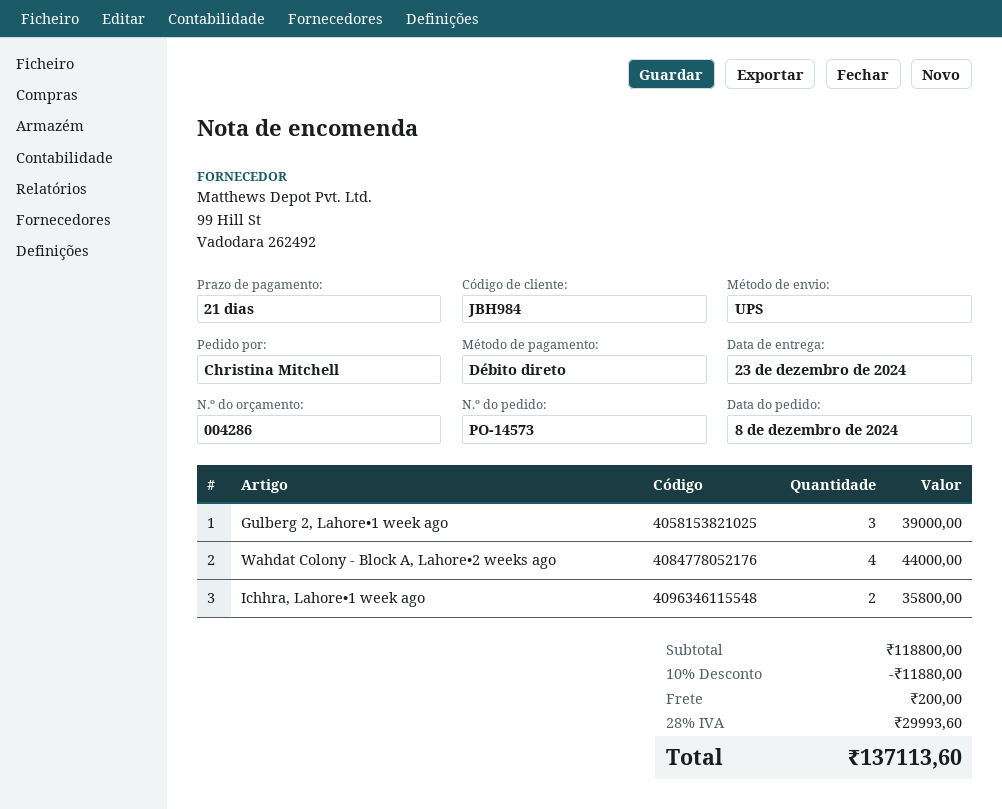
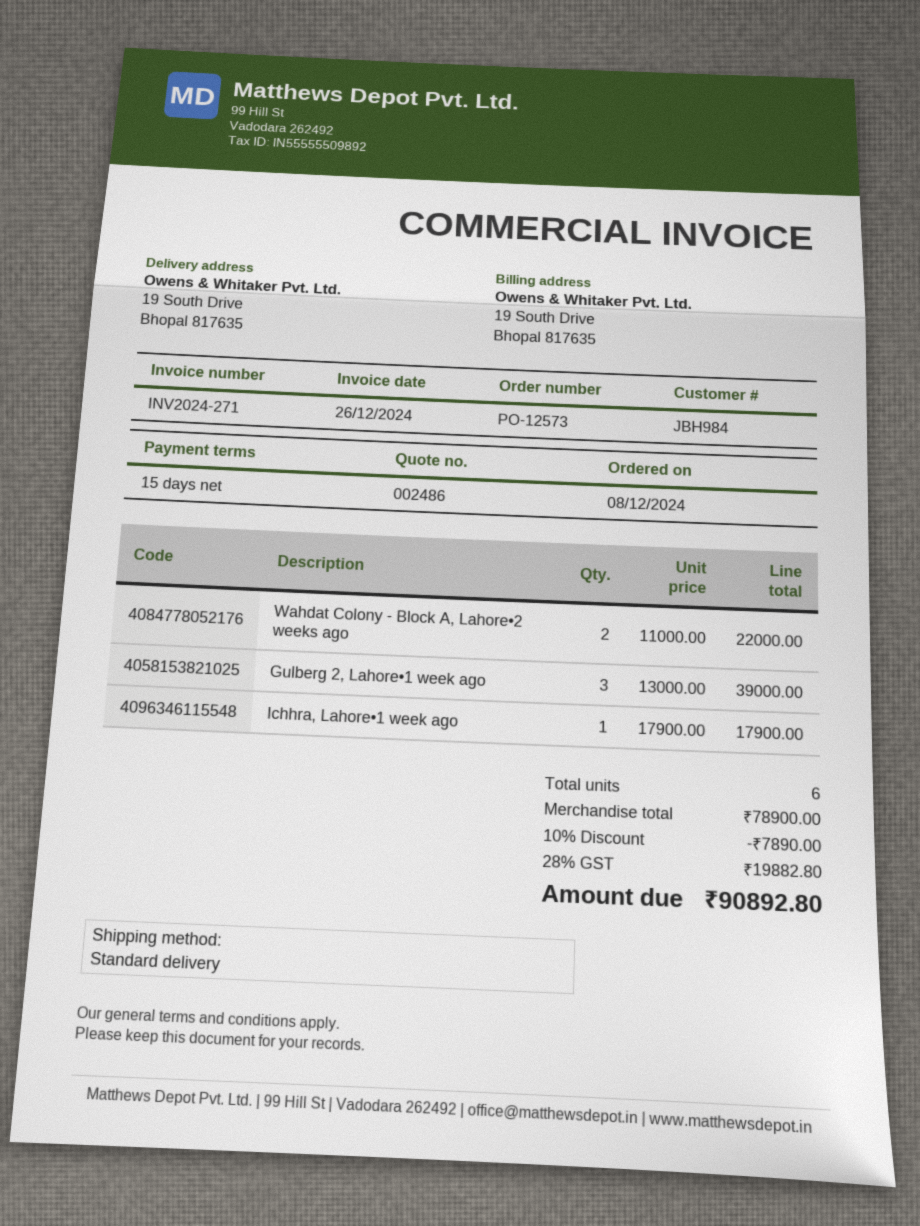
quote number: 004286 -> 002486
order number: PO-14573 -> PO-12573
payment terms: 21 days -> 15 days
shipping method: UPS -> standard
Wahdat Colony - Block A, Lahore•2 weeks ago: 4 for 44000.00 -> 2 for 22000.00
Ichhra, Lahore•1 week ago: 2 for 35800.00 -> 1 for 17900.00
subtotal: 118800.00 -> 78900.00
discount: 10% = 11880.00 -> 10% = 7890.00
shipping: 200.00 -> none
tax: 28% = 29993.60 -> 28% = 19882.80
total: 137113.60 -> 90892.80

